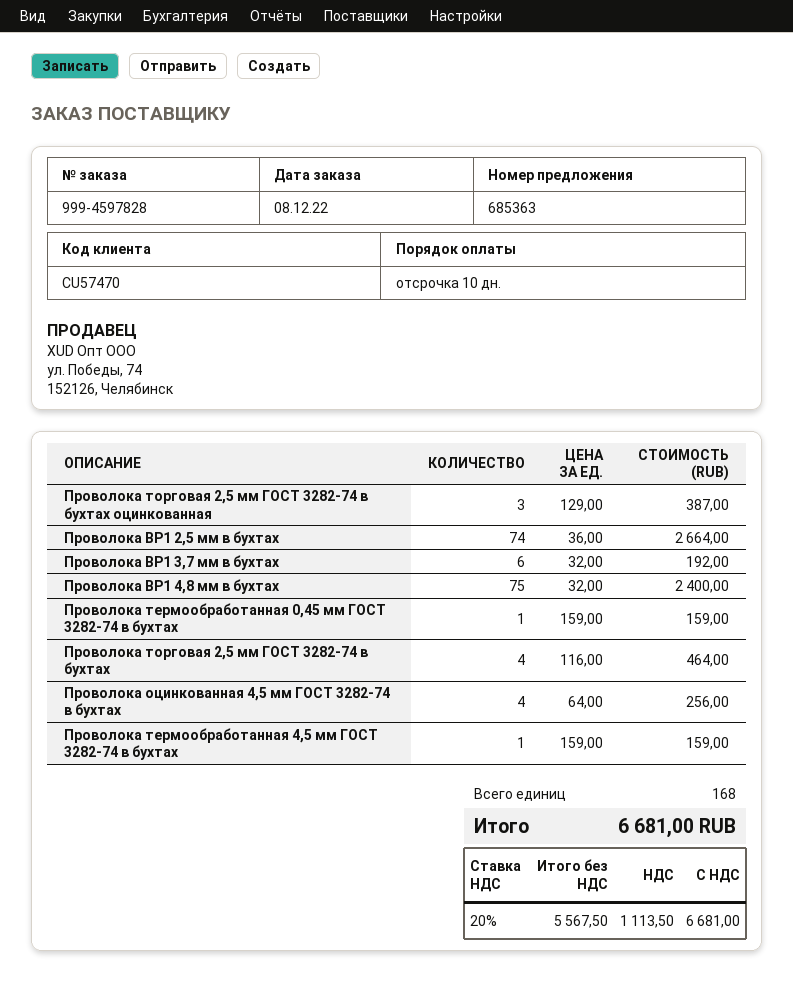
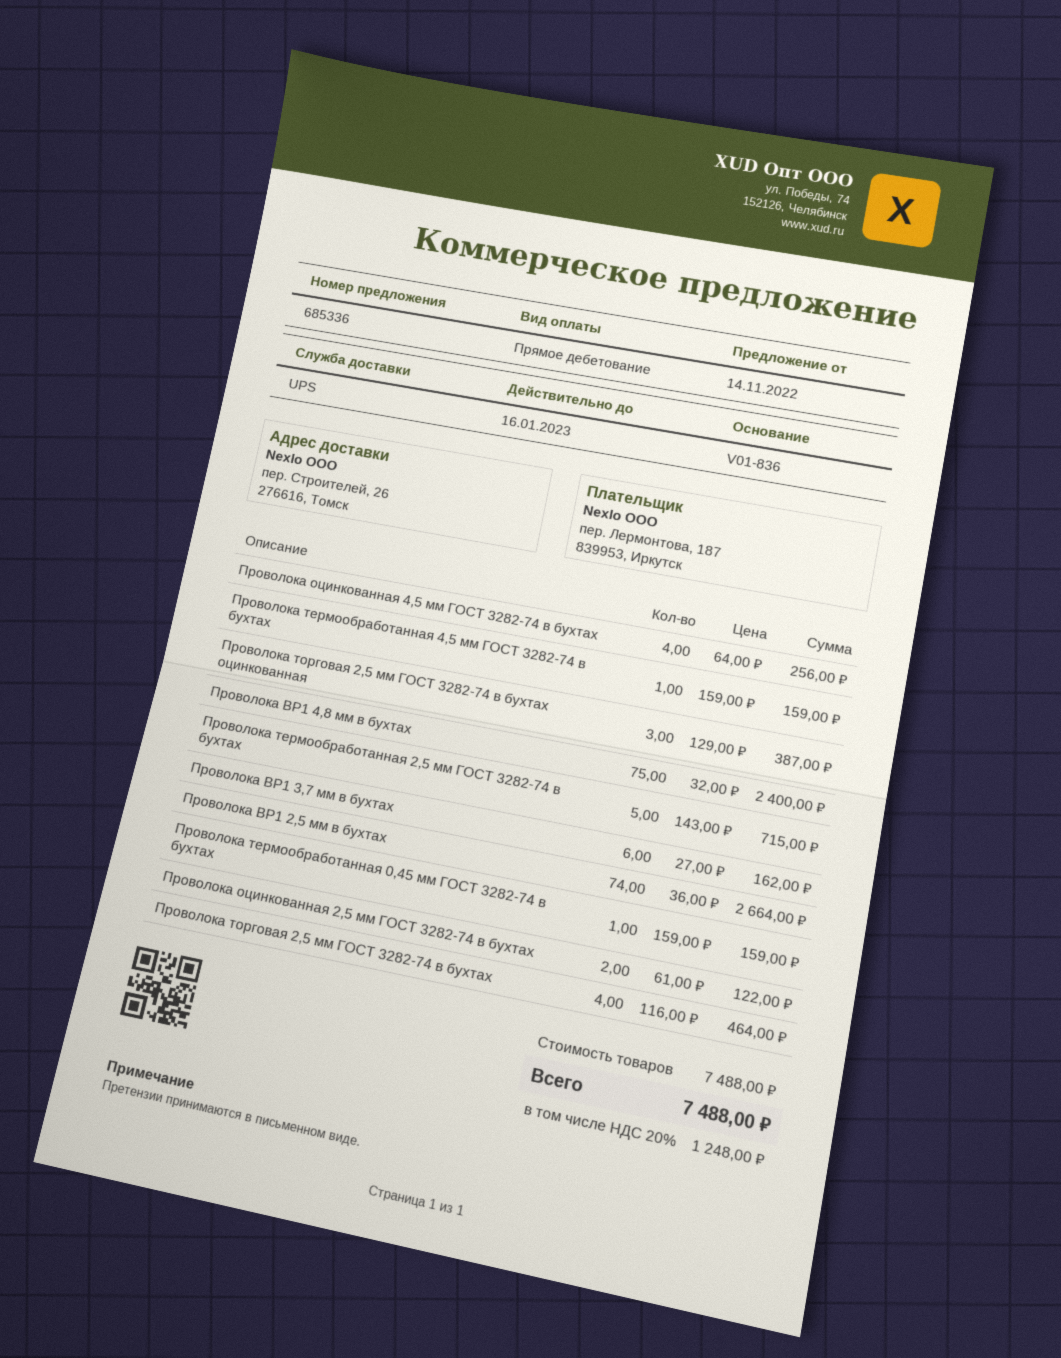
quote number: 685363 -> 685336
Проволока ВР1 3,7 мм в бухтах: 6 x 32.00 = 192.00 -> 6 x 27.00 = 162.00
Проволока термообработанная 2,5 мм ГОСТ 3282-74 в бухтах: none -> 5 x 143.00 = 715.00
Проволока оцинкованная 2,5 мм ГОСТ 3282-74 в бухтах: none -> 2 x 61.00 = 122.00
tax: 20% = 1113.50 -> 20% = 1248.00
total: 6681.00 -> 7488.00

